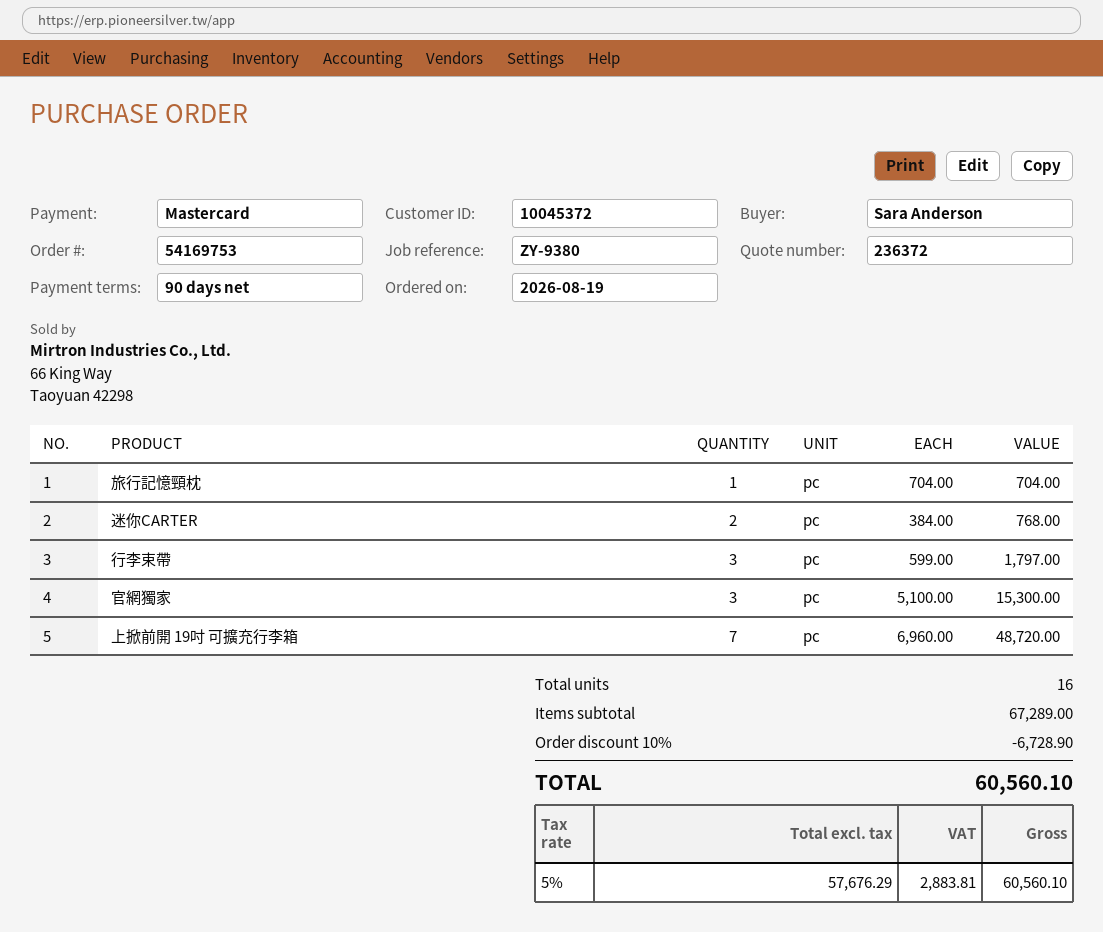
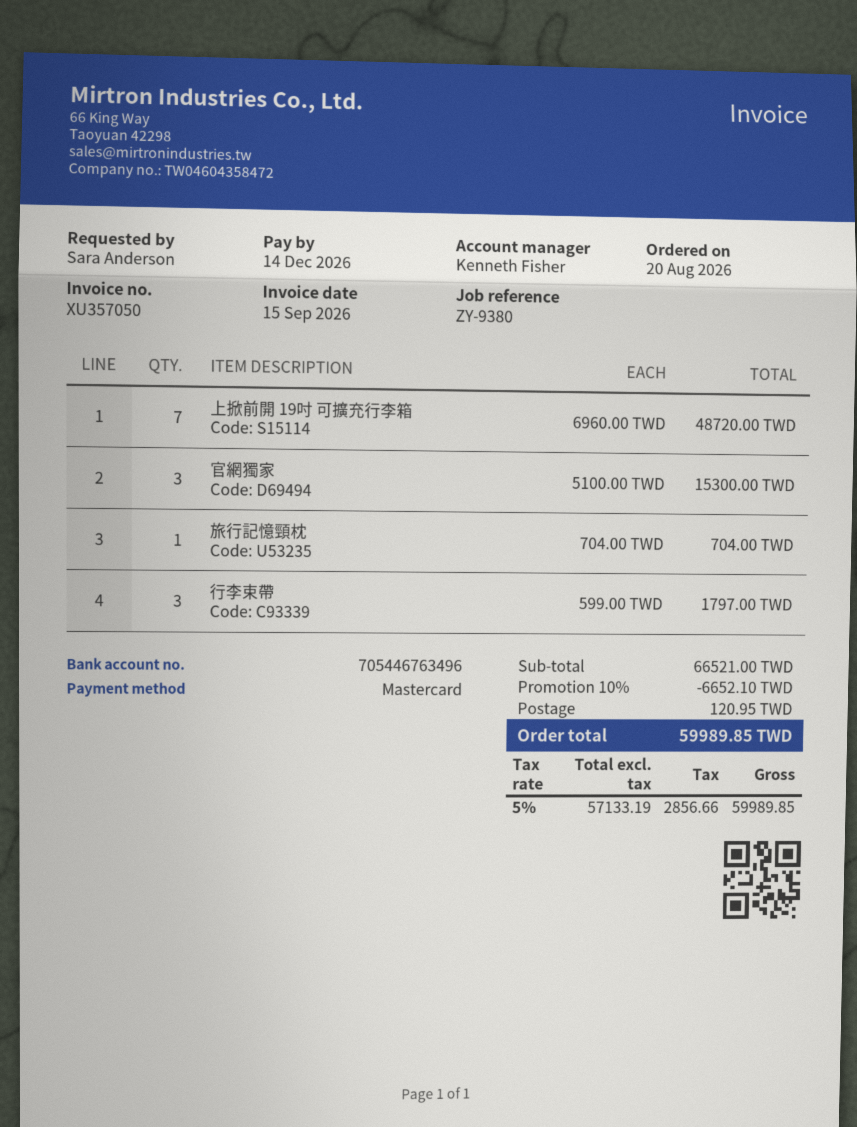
order date: 2026-08-19 -> 2026-08-20
迷你CARTER: 2 x 384.00 = 768.00 -> none
subtotal: 67289.00 -> 66521.00
discount: 10% = 6728.90 -> 10% = 6652.10
shipping: none -> 120.95
net: 57676.29 -> 57133.19
tax: 5% = 2883.81 -> 5% = 2856.66
total: 60560.10 -> 59989.85

